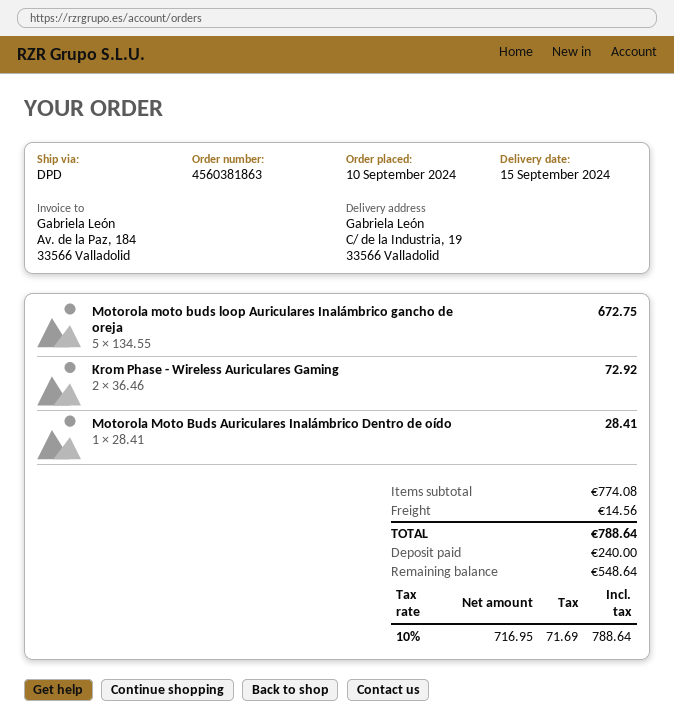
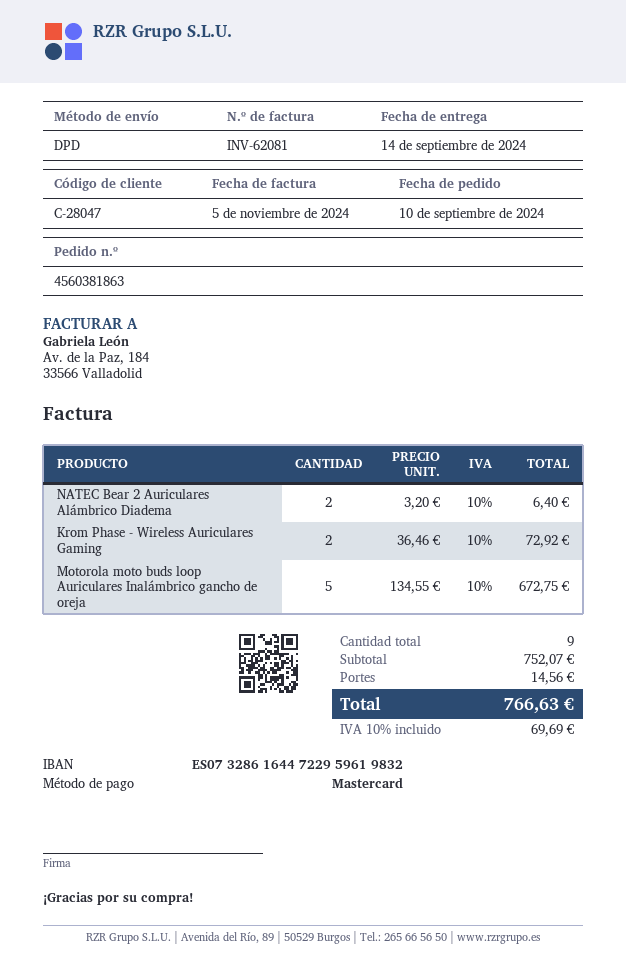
delivery date: 2024-09-15 -> 2024-09-14
Motorola Moto Buds Auriculares Inalámbrico Dentro de oído: 1 x 28.41 = 28.41 -> none
NATEC Bear 2 Auriculares Alámbrico Diadema: none -> 2 x 3.20 = 6.40
subtotal: 774.08 -> 752.07
tax: 10% = 71.69 -> 10% = 69.69
total: 788.64 -> 766.63

